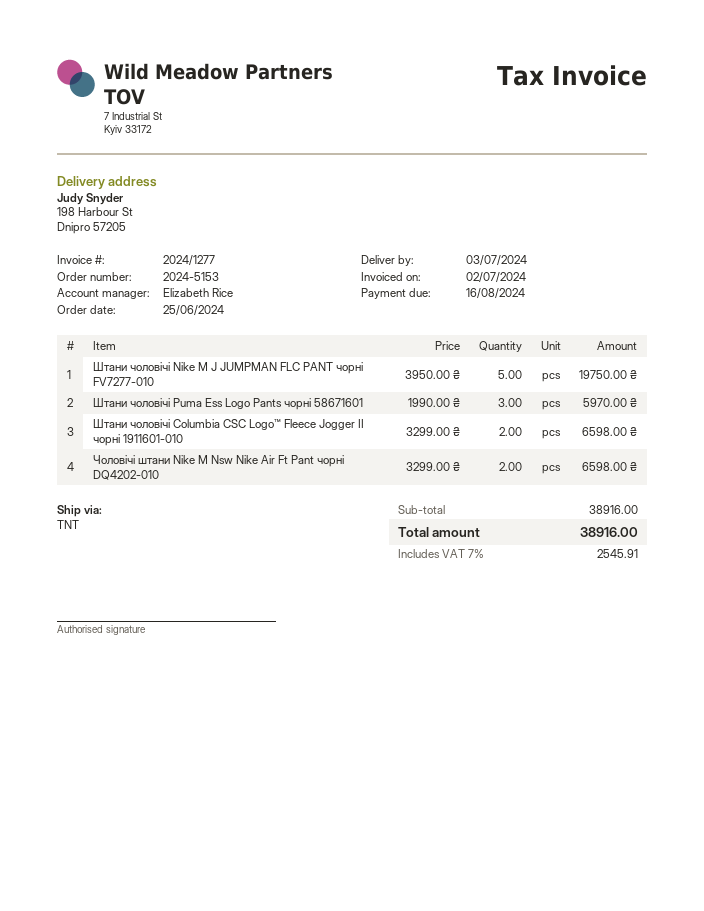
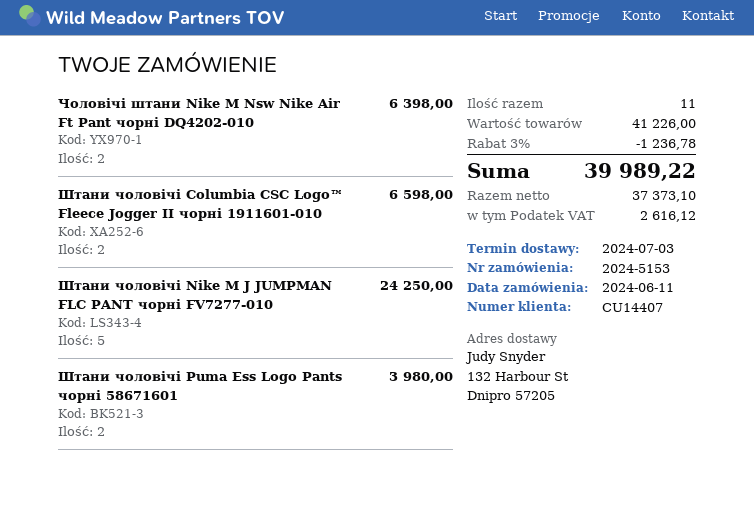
order date: 2024-06-25 -> 2024-06-11
ship to: 198 Harbour St, Dnipro 57205 -> 132 Harbour St, Dnipro 57205
Штани чоловічі Nike M J JUMPMAN FLC PANT чорні FV7277-010: 5 for 19750.00 -> 5 for 24250.00
Штани чоловічі Puma Ess Logo Pants чорні 58671601: 3 for 5970.00 -> 2 for 3980.00
Чоловічі штани Nike M Nsw Nike Air Ft Pant чорні DQ4202-010: 2 for 6598.00 -> 2 for 6398.00
subtotal: 38916.00 -> 41226.00
discount: none -> 3% = 1236.78
tax: 2545.91 -> 2616.12
total: 38916.00 -> 39989.22

